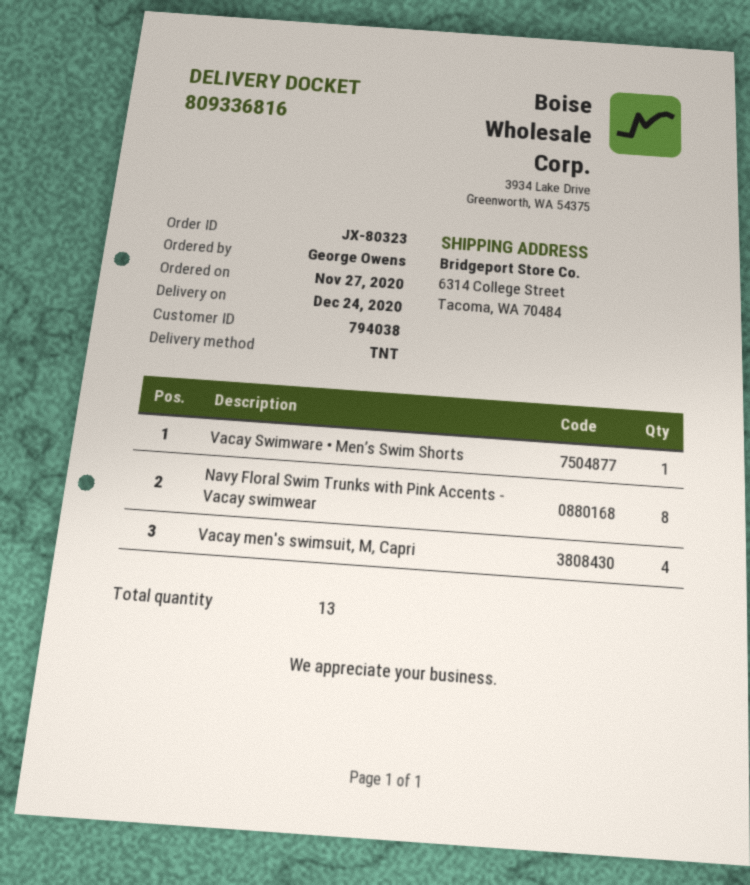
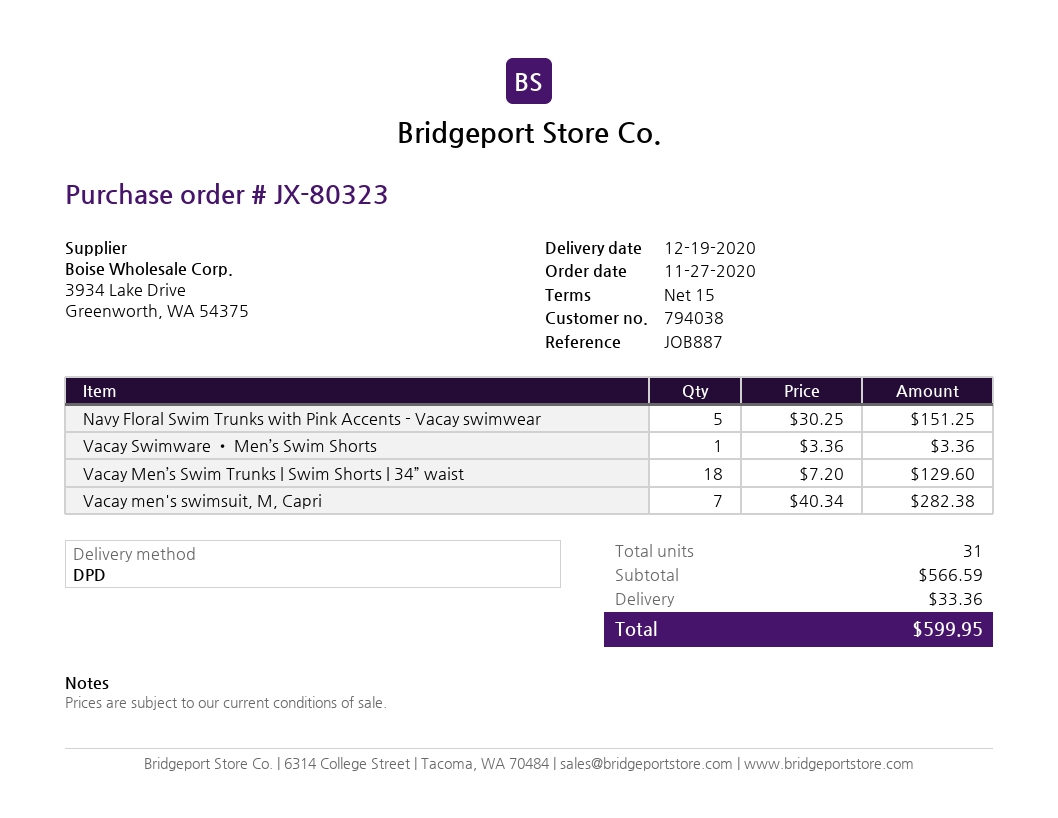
delivery date: 2020-12-24 -> 2020-12-19
shipping method: TNT -> DPD
Navy Floral Swim Trunks with Pink Accents - Vacay swimwear: 8 -> 5
Vacay men's swimsuit, M, Capri: 4 -> 7
Vacay Men’s Swim Trunks | Swim Shorts | 34” waist: none -> 18
total quantity: 13 -> 31

